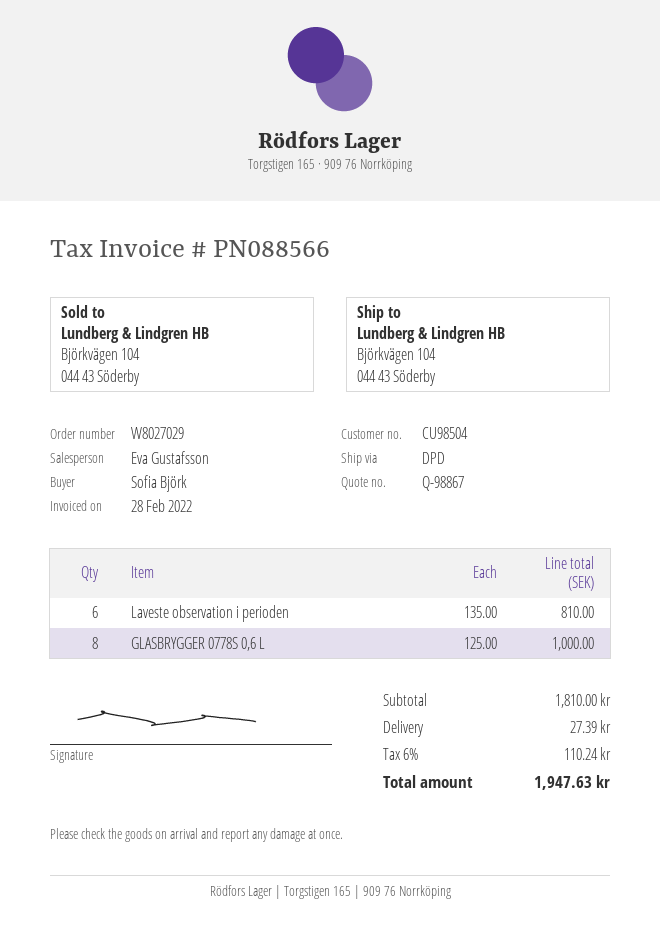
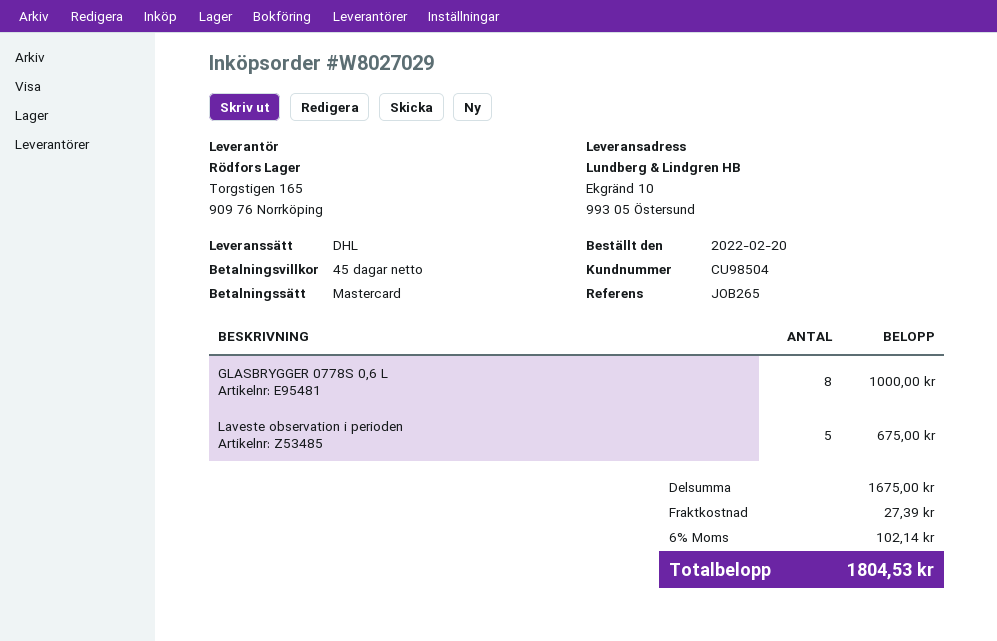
shipping method: DPD -> DHL
ship to: Björkvägen 104, 044 43 Söderby -> Ekgränd 10, 993 05 Östersund
Laveste observation i perioden: 6 for 810.00 -> 5 for 675.00
subtotal: 1810.00 -> 1675.00
tax: 6% = 110.24 -> 6% = 102.14
total: 1947.63 -> 1804.53

